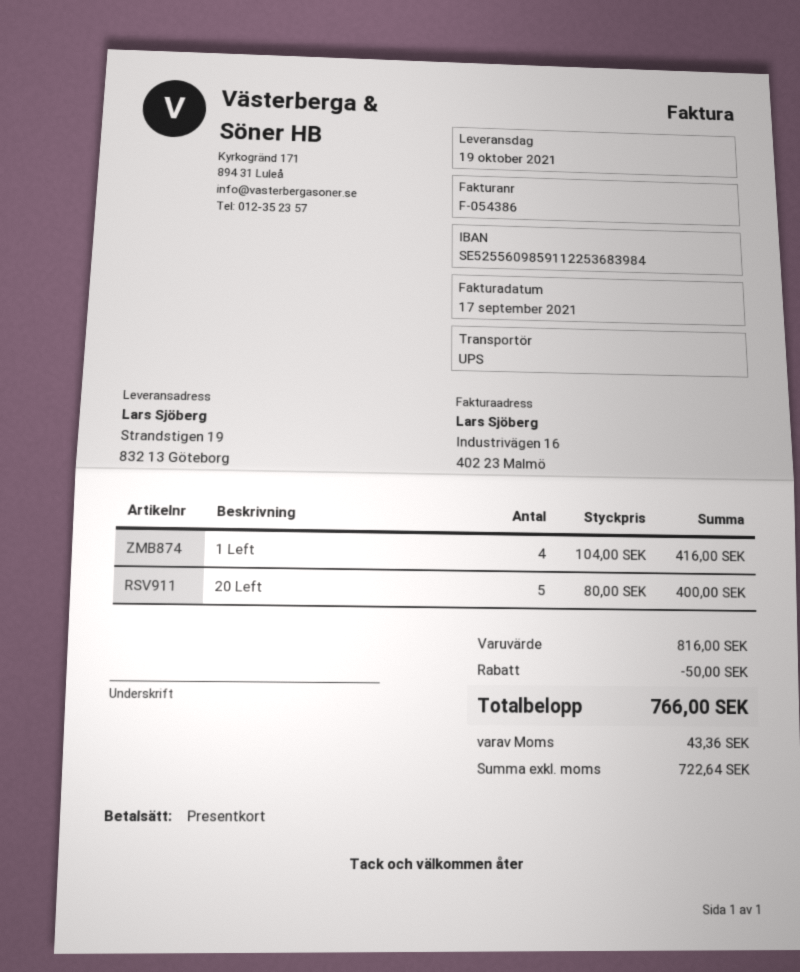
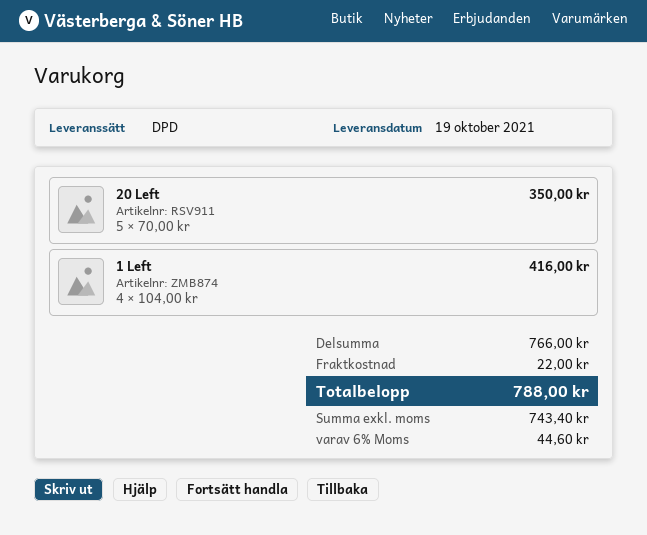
shipping method: UPS -> DPD
20 Left: 5 x 80.00 = 400.00 -> 5 x 70.00 = 350.00
subtotal: 816.00 -> 766.00
discount: 50.00 -> none
shipping: none -> 22.00
net: 722.64 -> 743.40
tax: 43.36 -> 44.60
total: 766.00 -> 788.00

